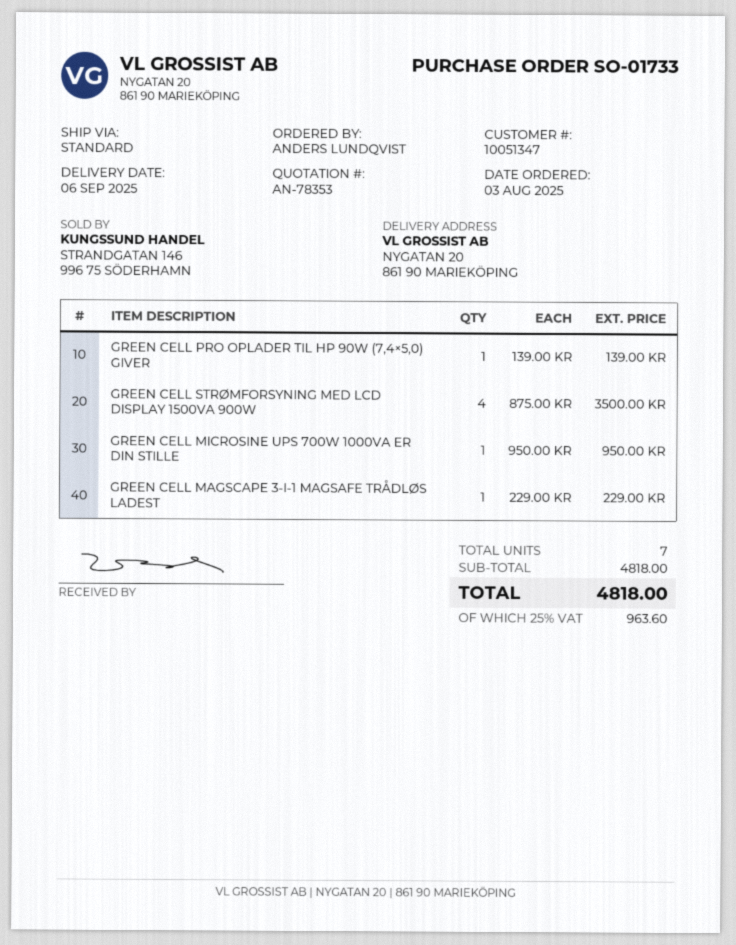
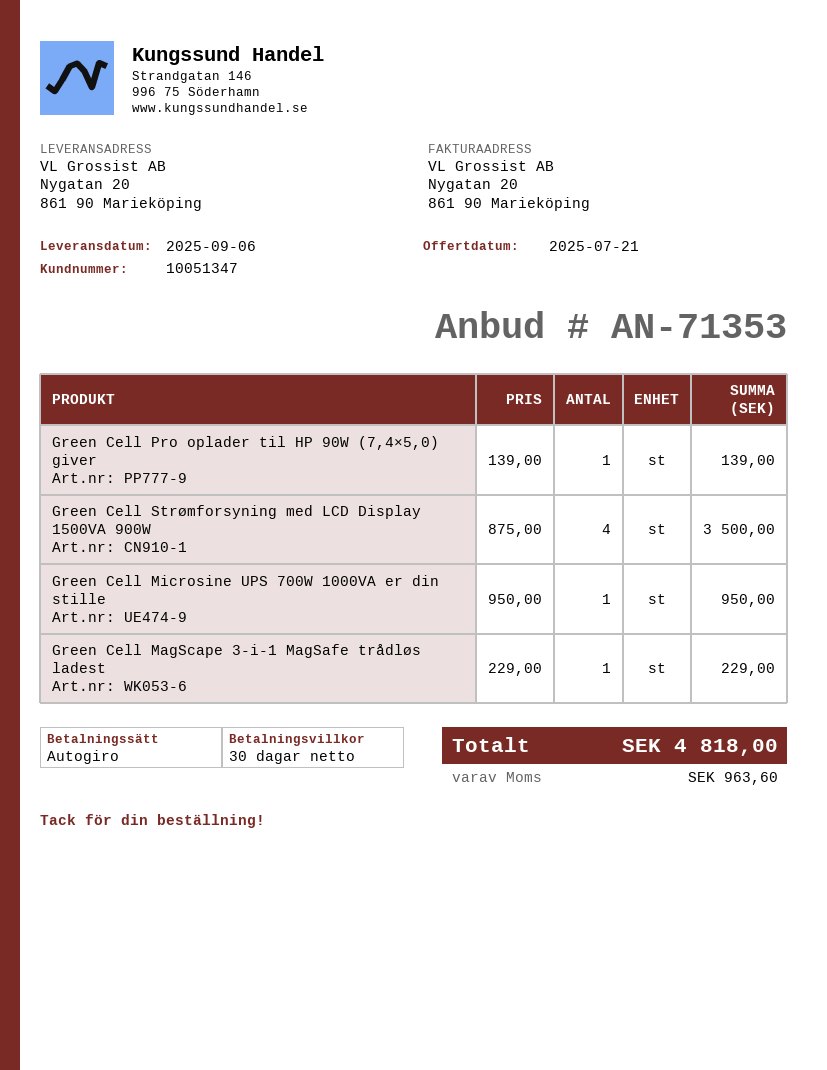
quote number: AN-78353 -> AN-71353

